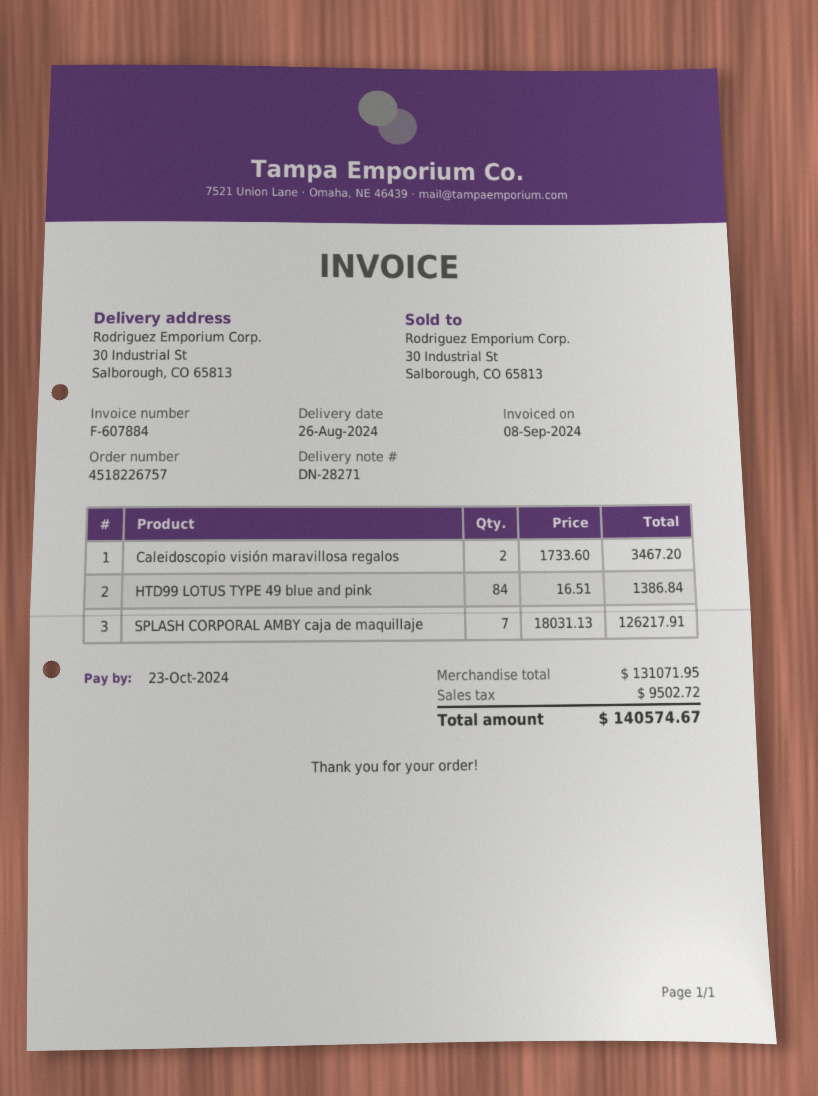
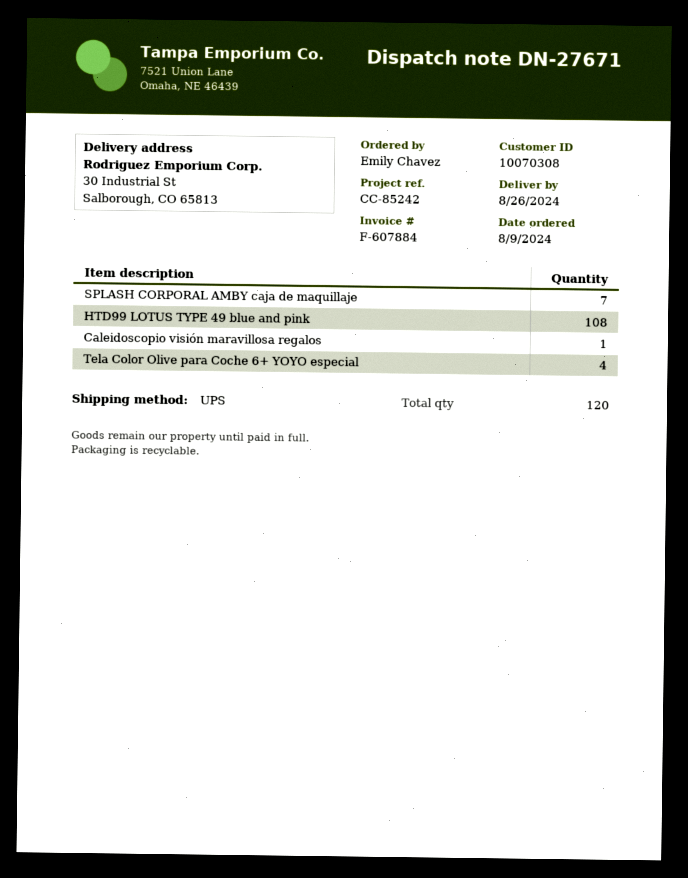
delivery note number: DN-28271 -> DN-27671
Caleidoscopio visión maravillosa regalos: 2 -> 1
HTD99 LOTUS TYPE 49 blue and pink: 84 -> 108
Tela Color Olive para Coche 6+ YOYO especial: none -> 4

